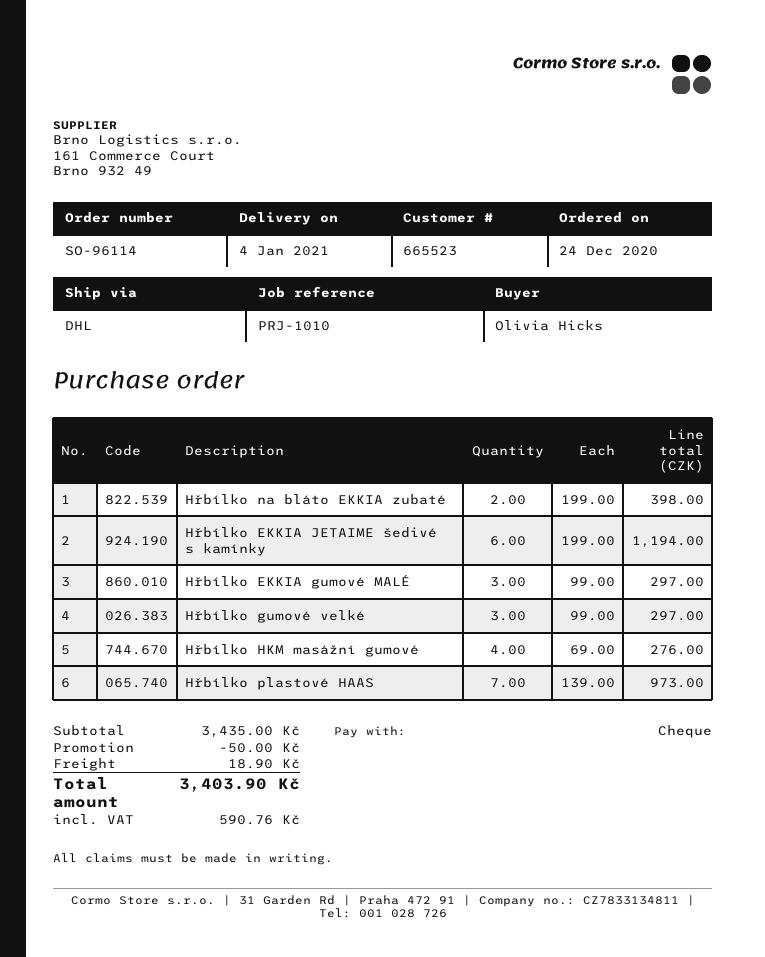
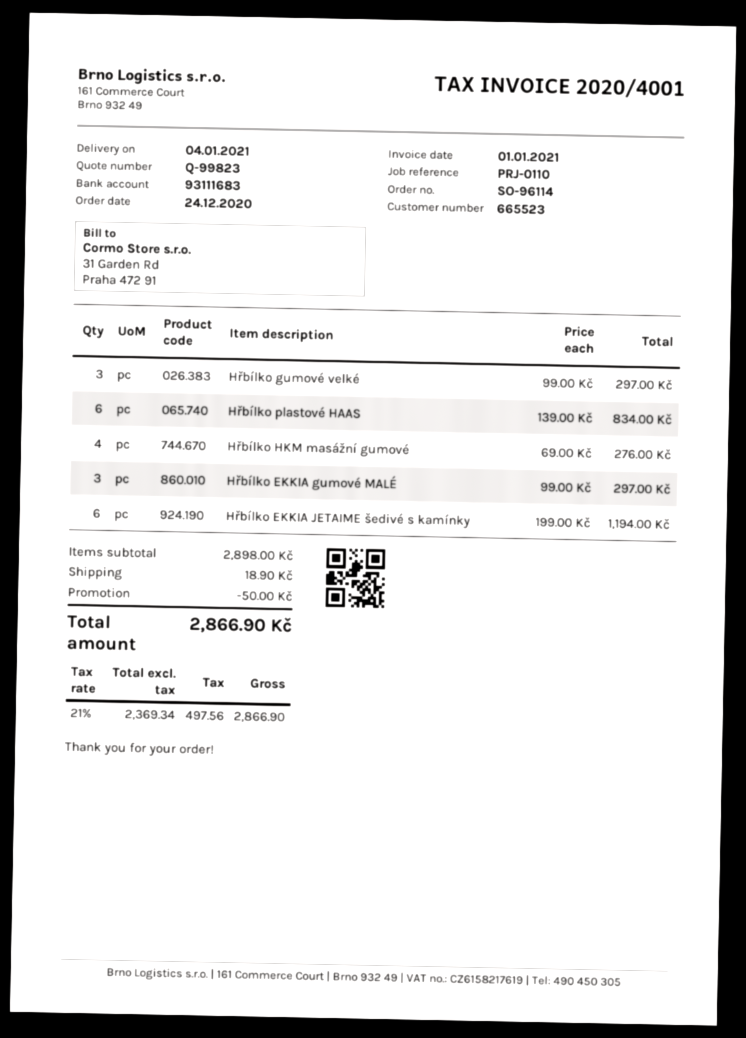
reference: PRJ-1010 -> PRJ-0110
Hřbílko na bláto EKKIA zubaté: 2 x 199.00 = 398.00 -> none
Hřbílko plastové HAAS: 7 x 139.00 = 973.00 -> 6 x 139.00 = 834.00
subtotal: 3435.00 -> 2898.00
tax: 590.76 -> 497.56
total: 3403.90 -> 2866.90

